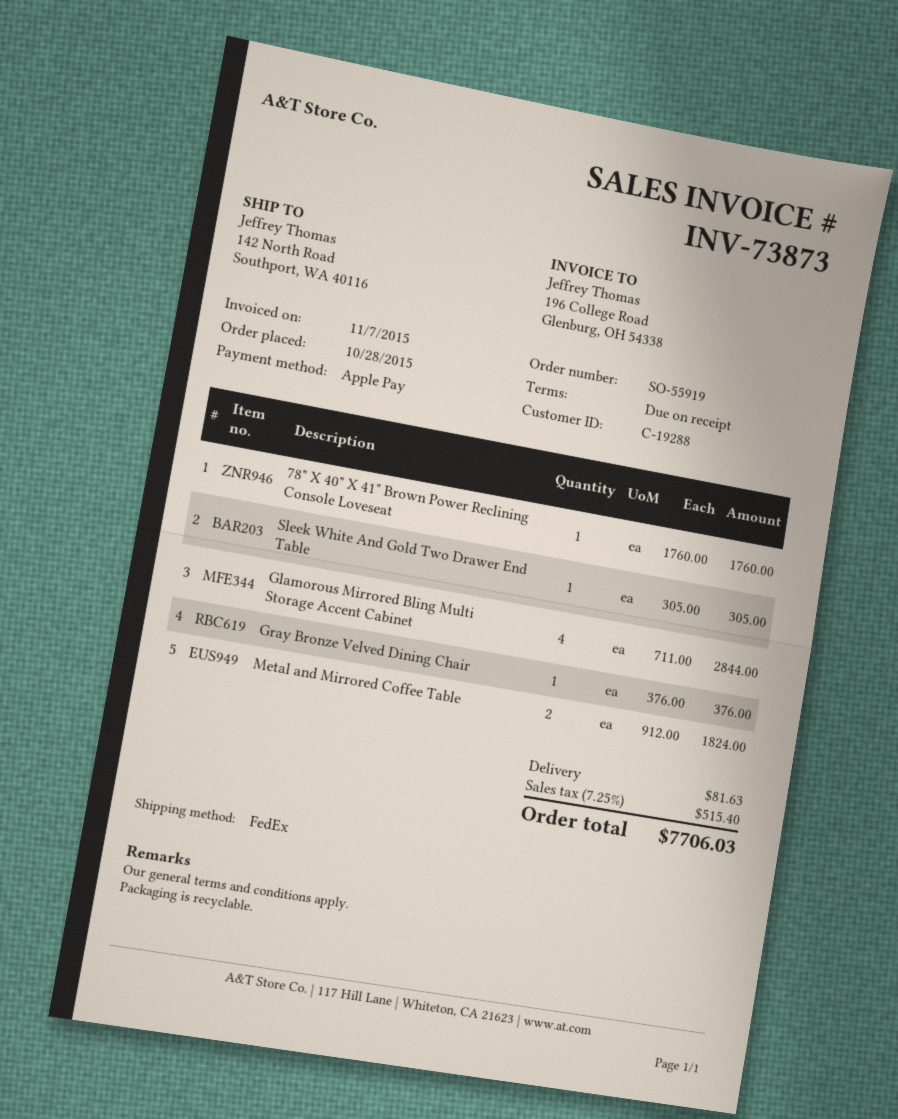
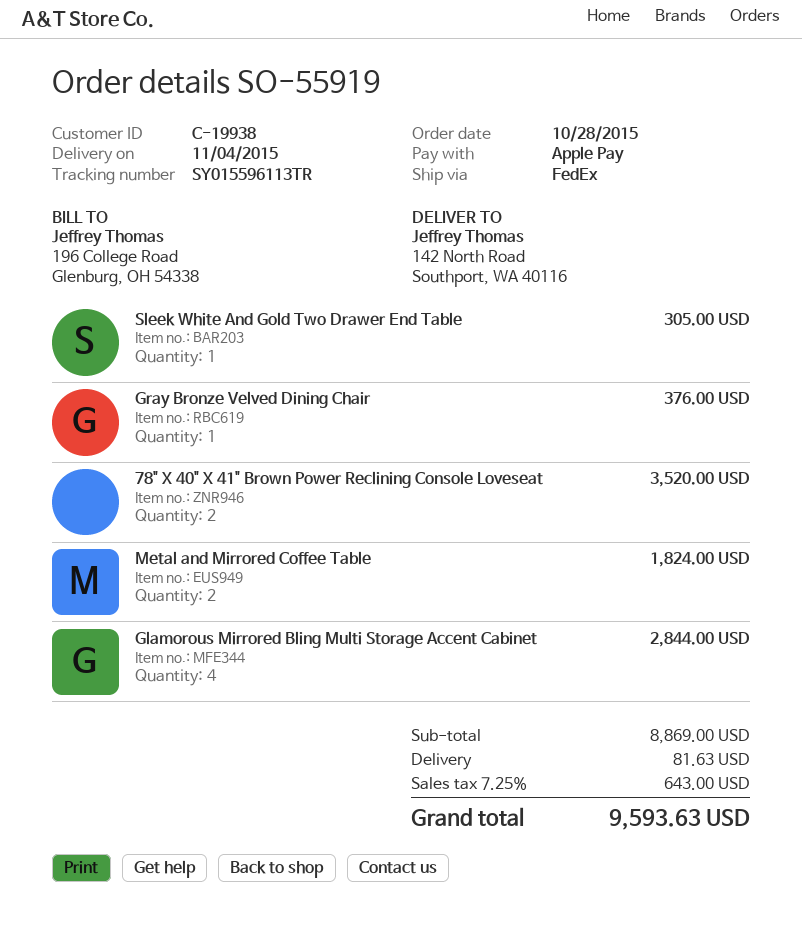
customer number: C-19288 -> C-19938
78" X 40" X 41" Brown Power Reclining Console Loveseat: 1 for 1760.00 -> 2 for 3520.00
tax: 7.25% = 515.40 -> 7.25% = 643.00
total: 7706.03 -> 9593.63

